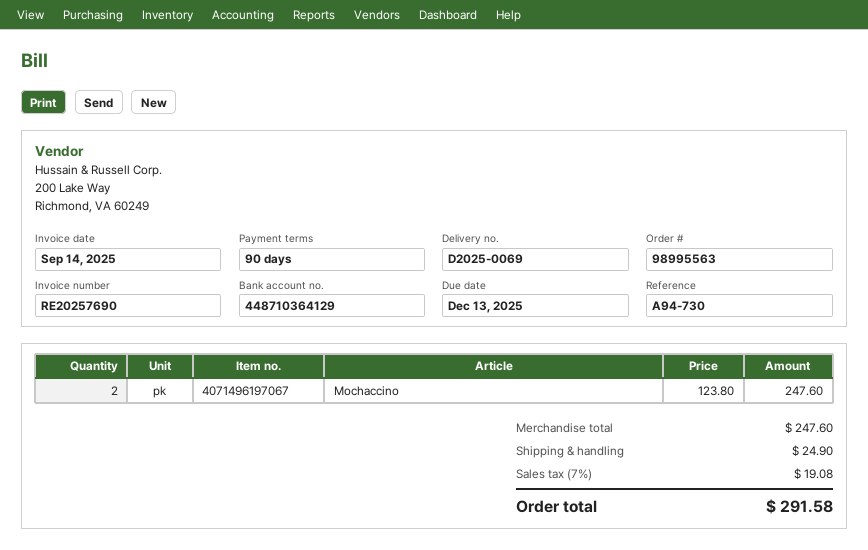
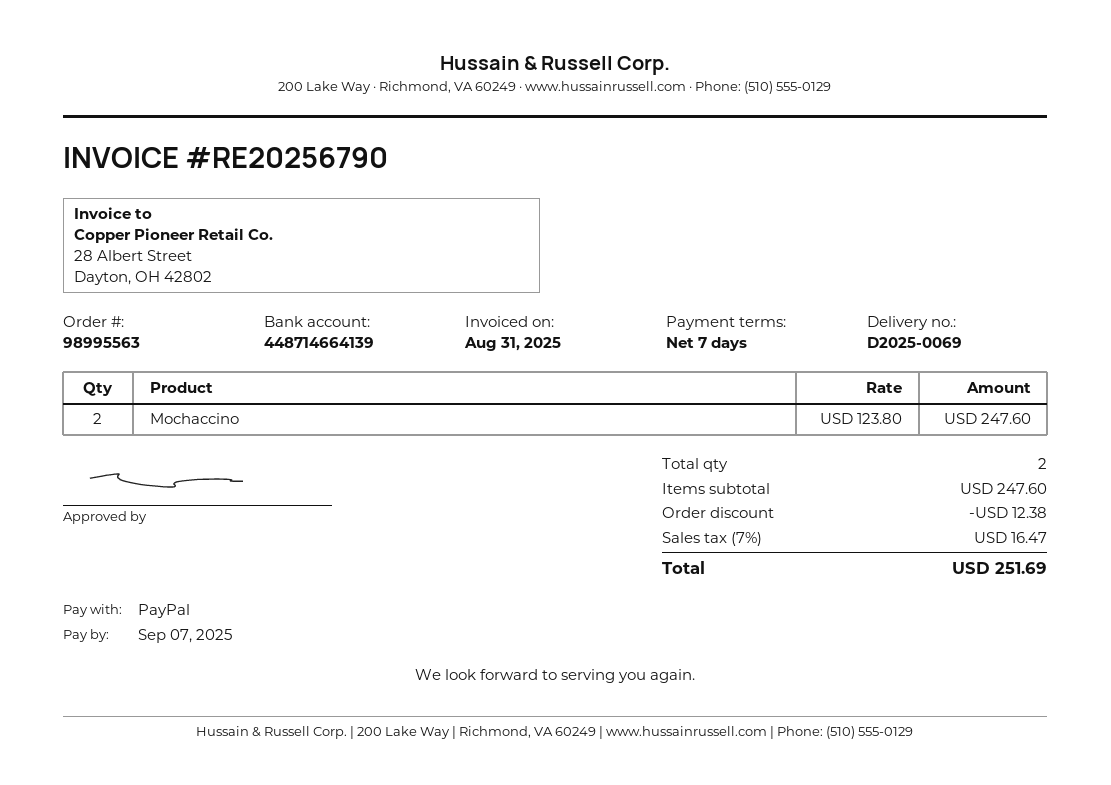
invoice number: RE20257690 -> RE20256790
invoice date: 2025-09-14 -> 2025-08-31
payment terms: 90 days -> 7 days
due date: 2025-12-13 -> 2025-09-07
bank account: 448710364129 -> 448714664139
discount: none -> 12.38
shipping: 24.90 -> none
tax: 7% = 19.08 -> 7% = 16.47
total: 291.58 -> 251.69

